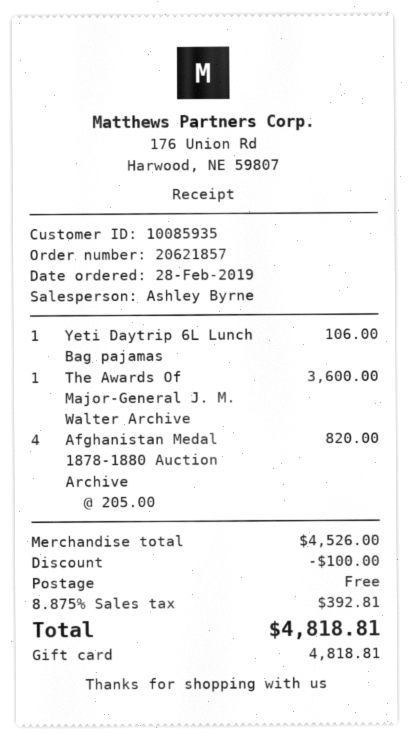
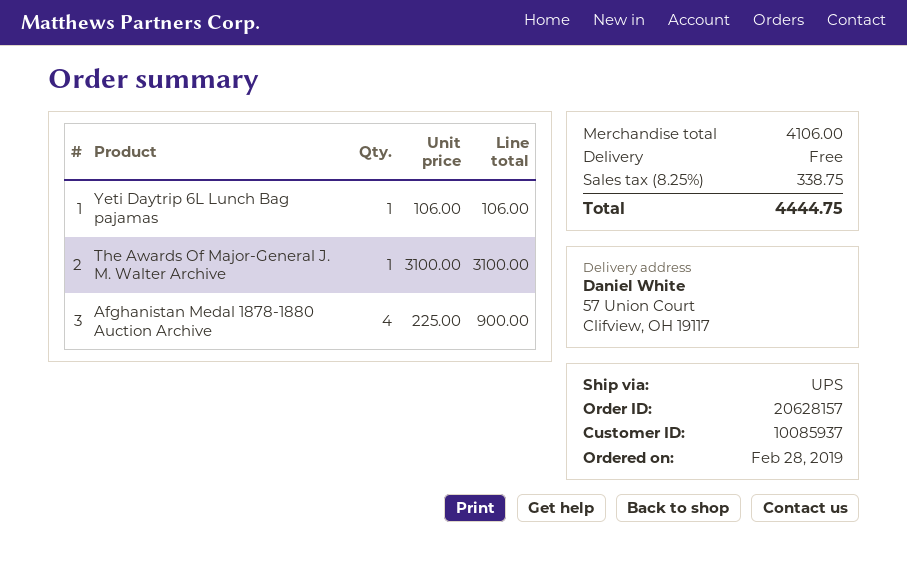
order number: 20621857 -> 20628157
customer number: 10085935 -> 10085937
The Awards Of Major-General J. M. Walter Archive: 1 x 3600.00 = 3600.00 -> 1 x 3100.00 = 3100.00
Afghanistan Medal 1878-1880 Auction Archive: 4 x 205.00 = 820.00 -> 4 x 225.00 = 900.00
subtotal: 4526.00 -> 4106.00
discount: 100.00 -> none
tax: 8.875% = 392.81 -> 8.25% = 338.75
total: 4818.81 -> 4444.75

